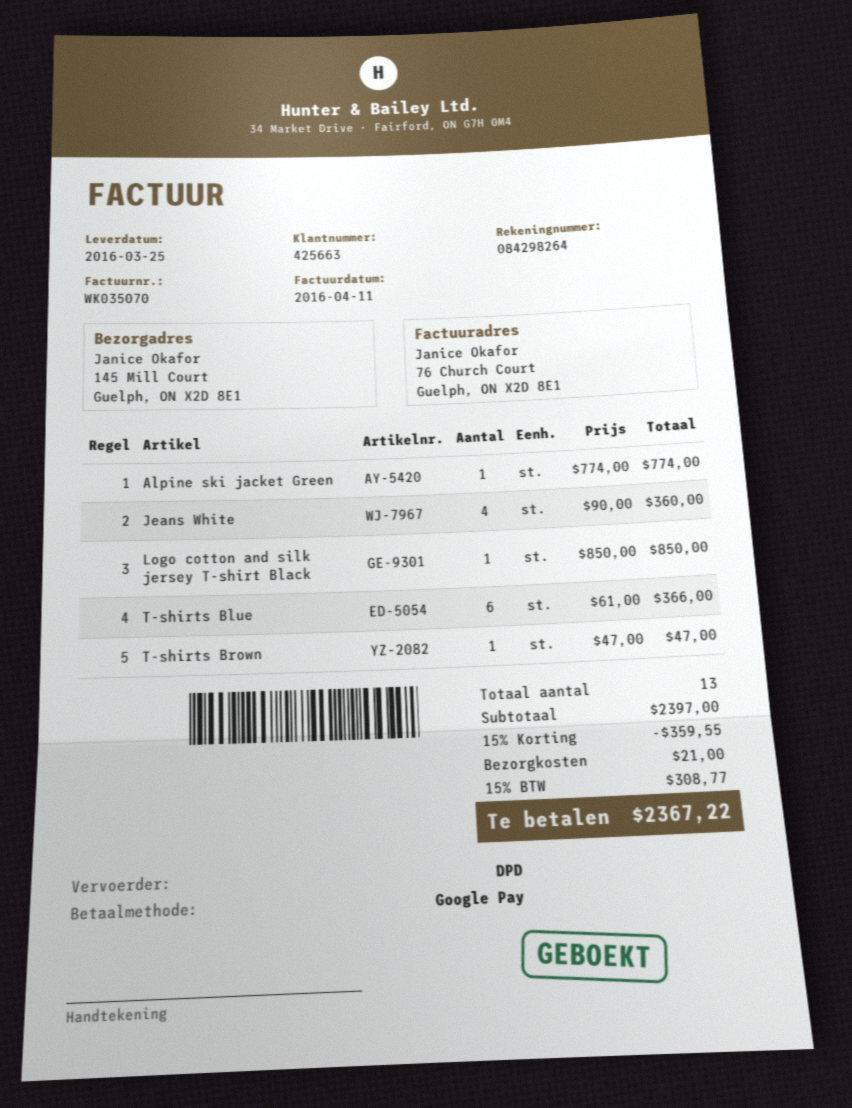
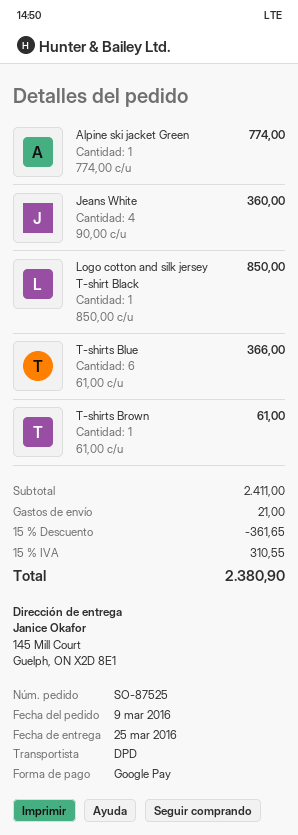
T-shirts Brown: 1 x 47.00 = 47.00 -> 1 x 61.00 = 61.00
subtotal: 2397.00 -> 2411.00
discount: 15% = 359.55 -> 15% = 361.65
tax: 15% = 308.77 -> 15% = 310.55
total: 2367.22 -> 2380.90

